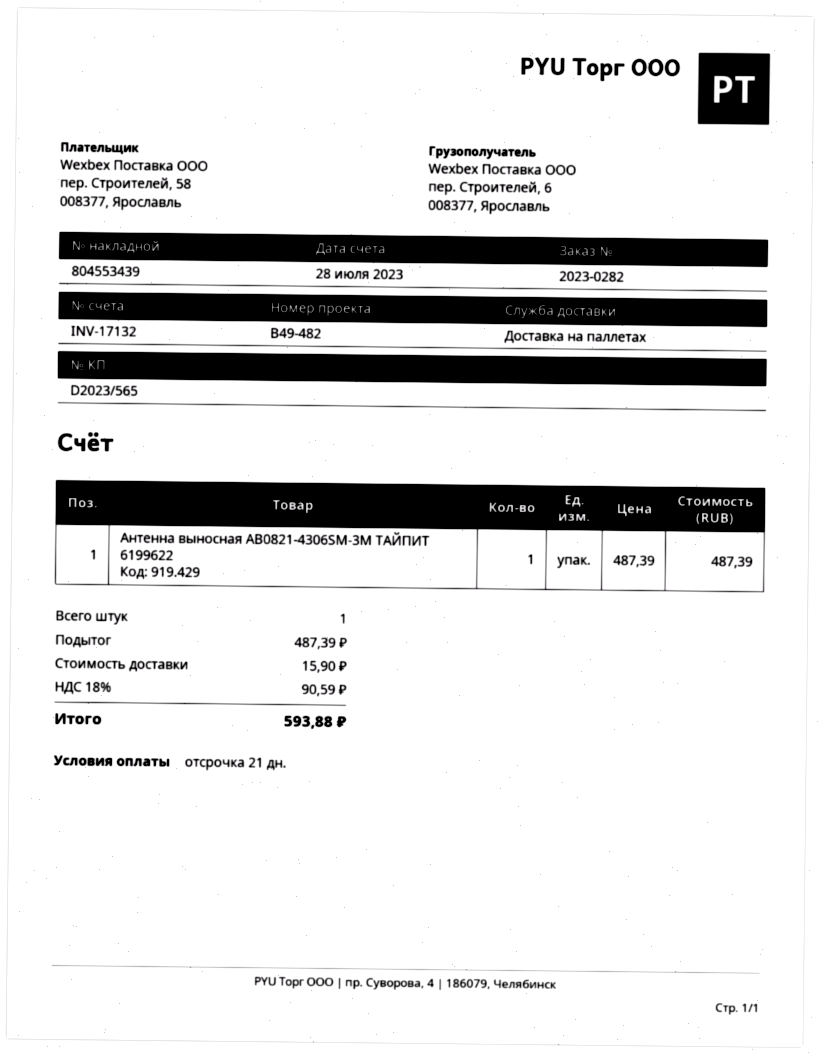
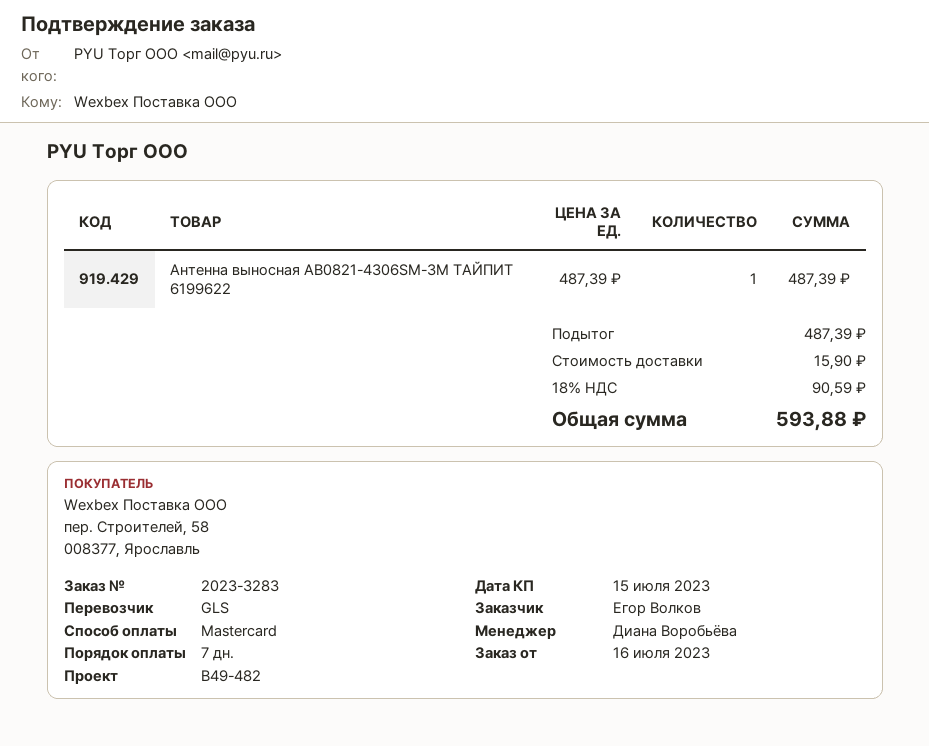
order number: 2023-0282 -> 2023-3283
payment terms: 21 days -> 7 days
shipping method: pallet freight -> GLS

